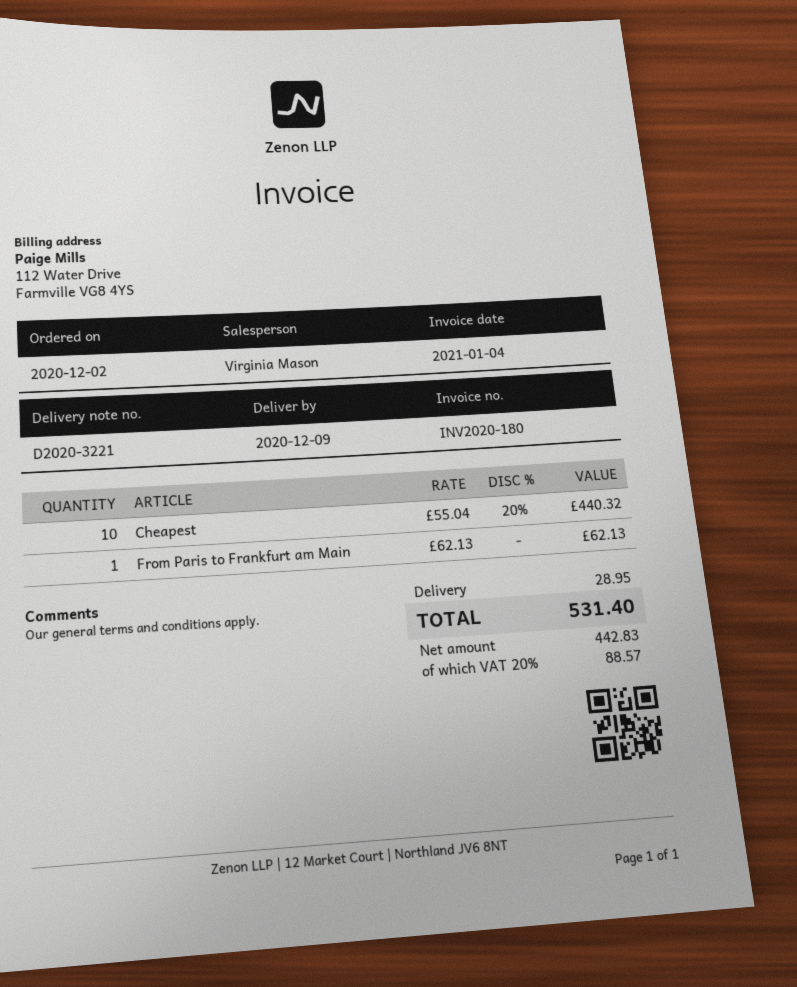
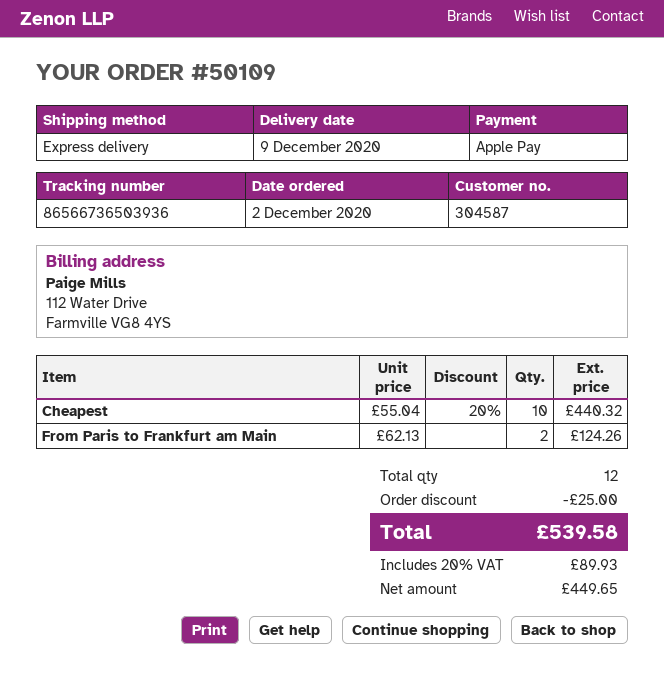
From Paris to Frankfurt am Main: 1 x 62.13 = 62.13 -> 2 x 62.13 = 124.26
discount: none -> 25.00
shipping: 28.95 -> none
net: 442.83 -> 449.65
tax: 20% = 88.57 -> 20% = 89.93
total: 531.40 -> 539.58

